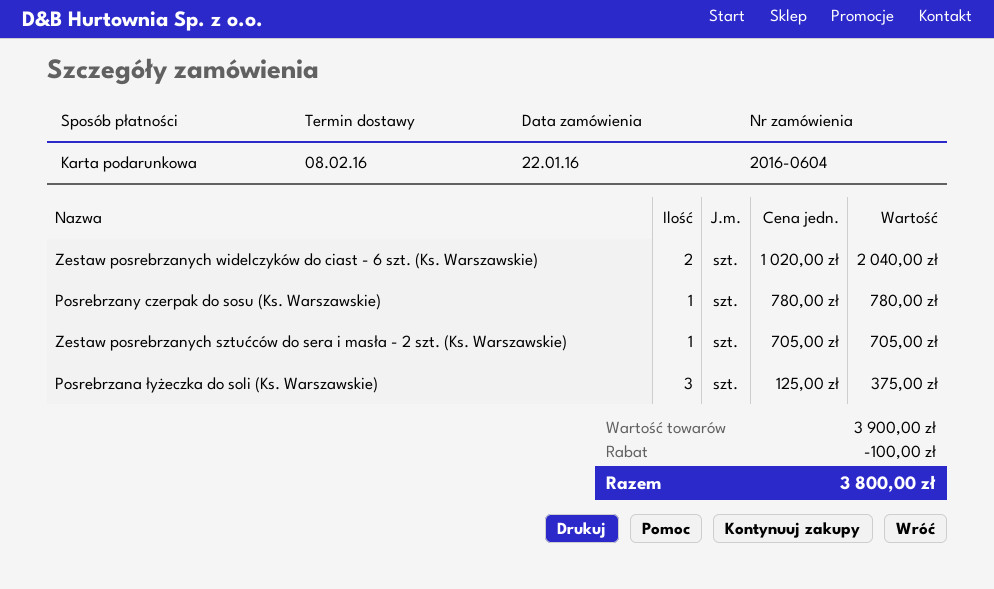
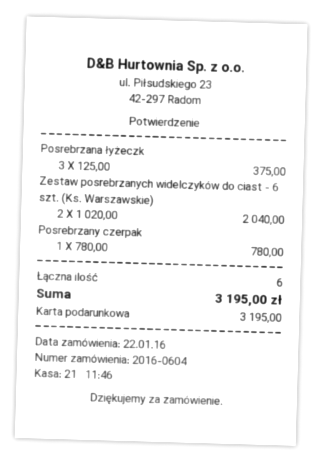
Zestaw posrebrzanych sztućców do sera i masła - 2 szt. (Ks. Warszawskie): 1 x 705.00 = 705.00 -> none
discount: 100.00 -> none
total: 3800.00 -> 3195.00

